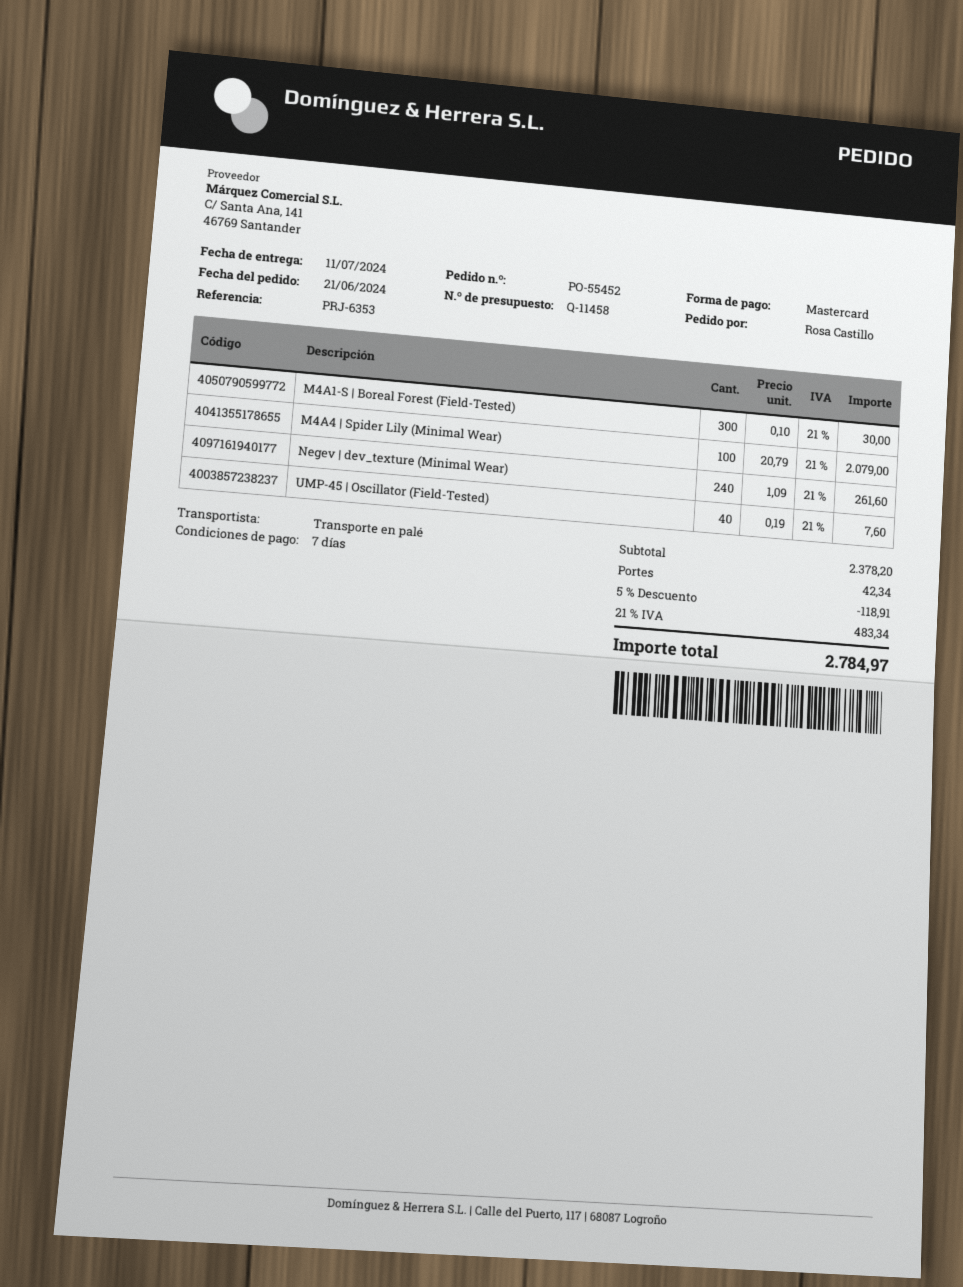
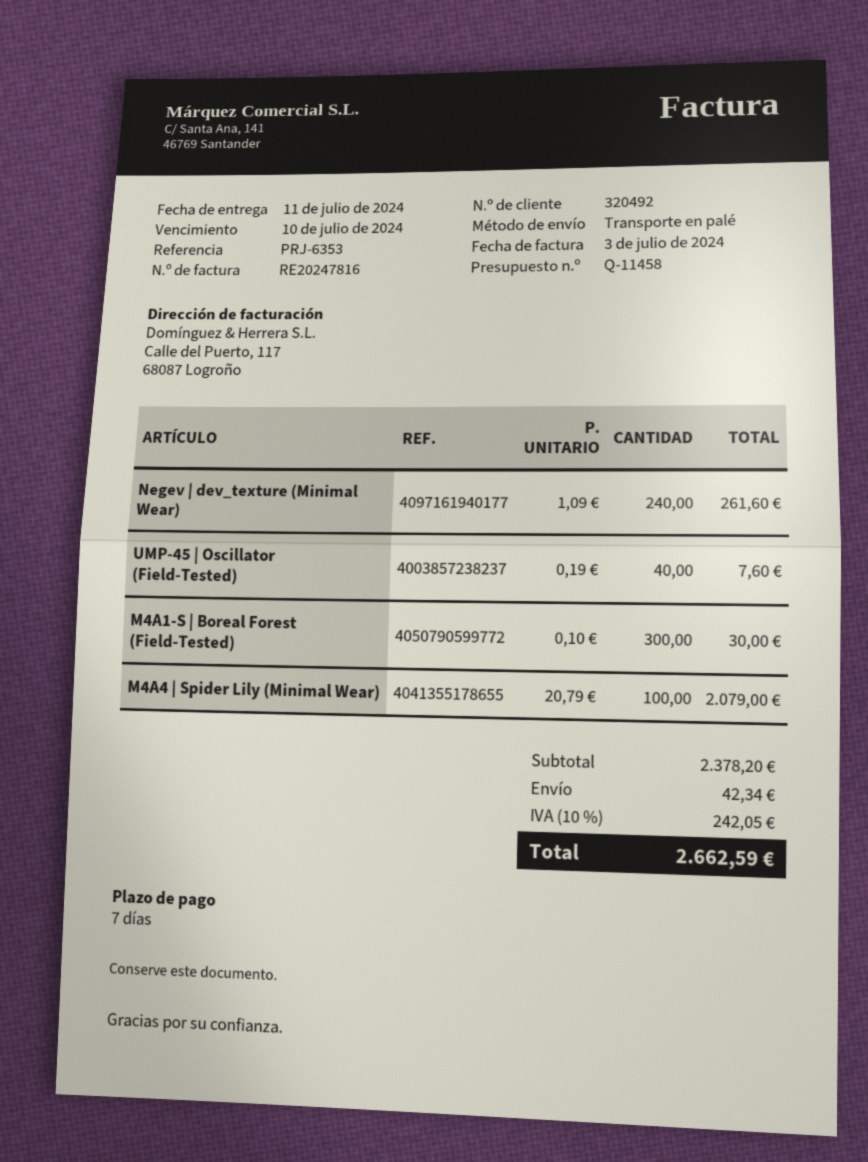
discount: 5% = 118.91 -> none
tax: 21% = 483.34 -> 10% = 242.05
total: 2784.97 -> 2662.59

